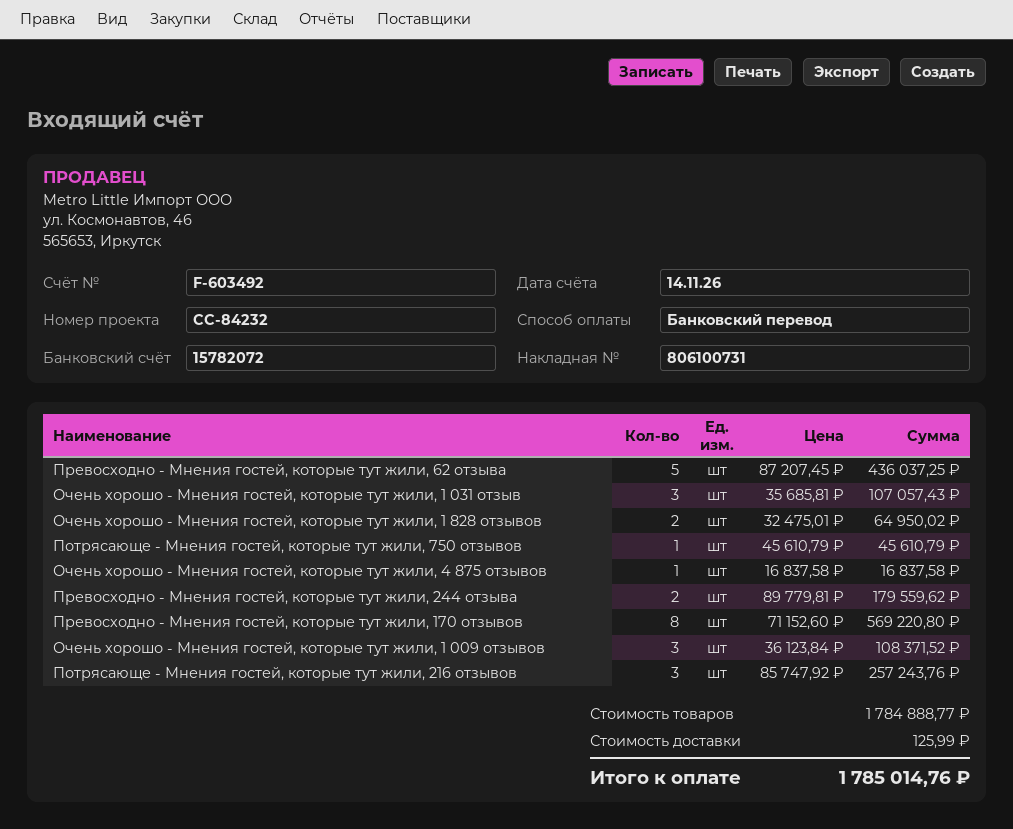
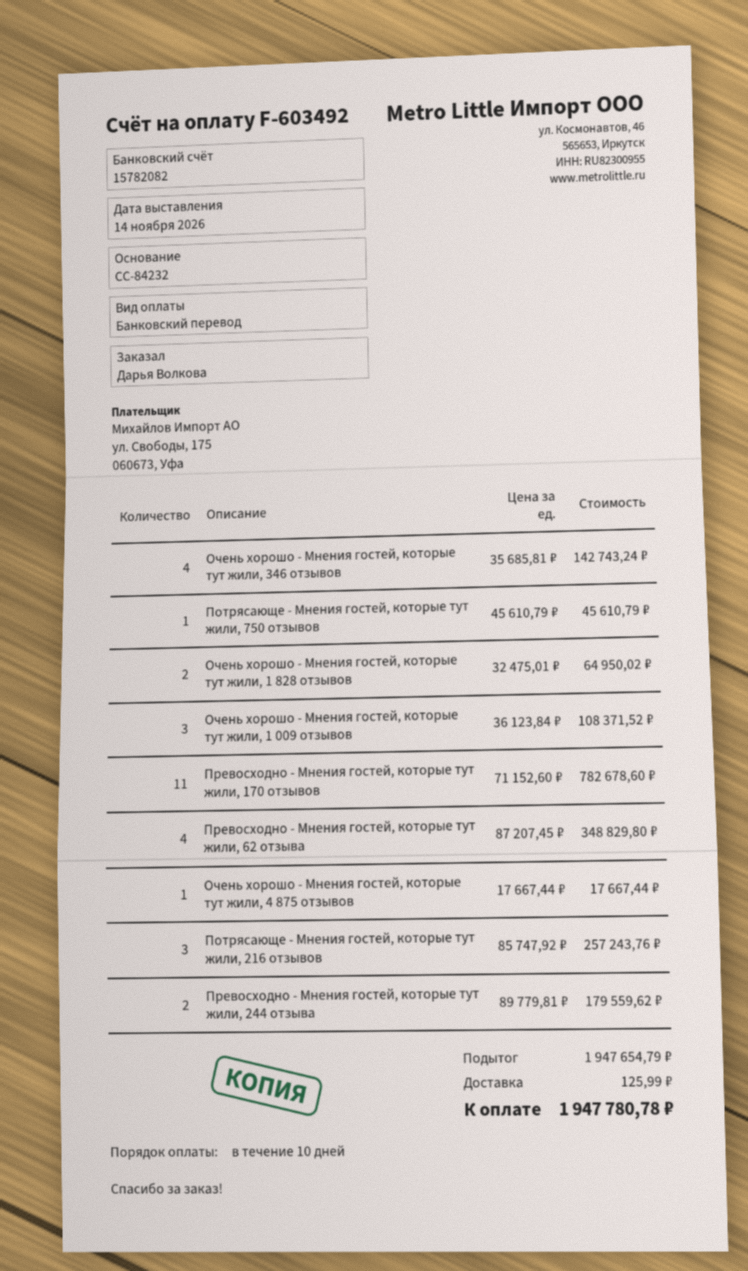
bank account: 15782072 -> 15782082
Превосходно - Мнения гостей, которые тут жили, 62 отзыва: 5 x 87207.45 = 436037.25 -> 4 x 87207.45 = 348829.80
Очень хорошо - Мнения гостей, которые тут жили, 1 031 отзыв: 3 x 35685.81 = 107057.43 -> none
Очень хорошо - Мнения гостей, которые тут жили, 4 875 отзывов: 1 x 16837.58 = 16837.58 -> 1 x 17667.44 = 17667.44
Превосходно - Мнения гостей, которые тут жили, 170 отзывов: 8 x 71152.60 = 569220.80 -> 11 x 71152.60 = 782678.60
Очень хорошо - Мнения гостей, которые тут жили, 346 отзывов: none -> 4 x 35685.81 = 142743.24
subtotal: 1784888.77 -> 1947654.79
total: 1785014.76 -> 1947780.78

